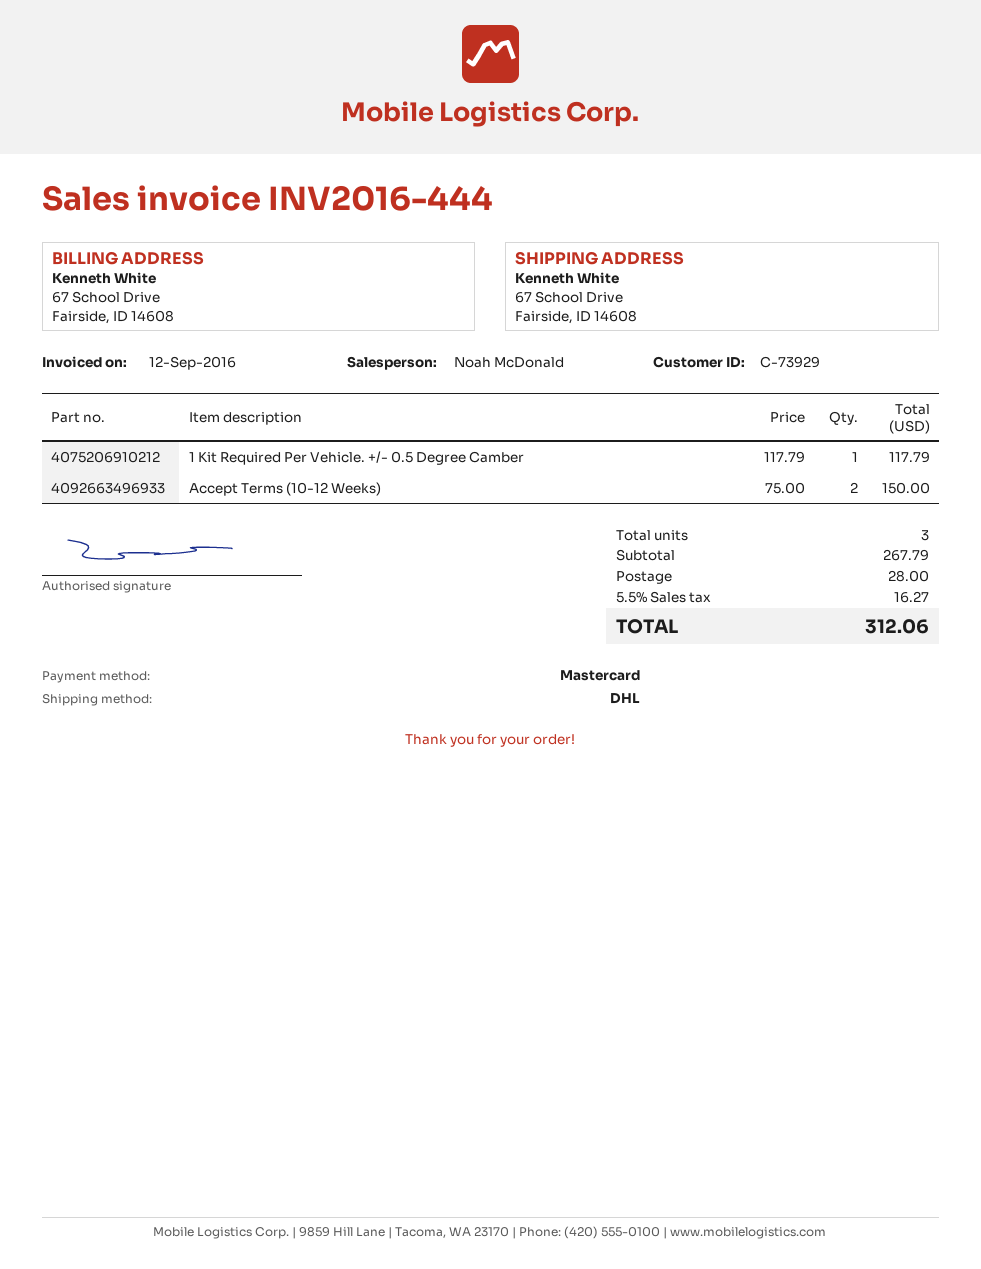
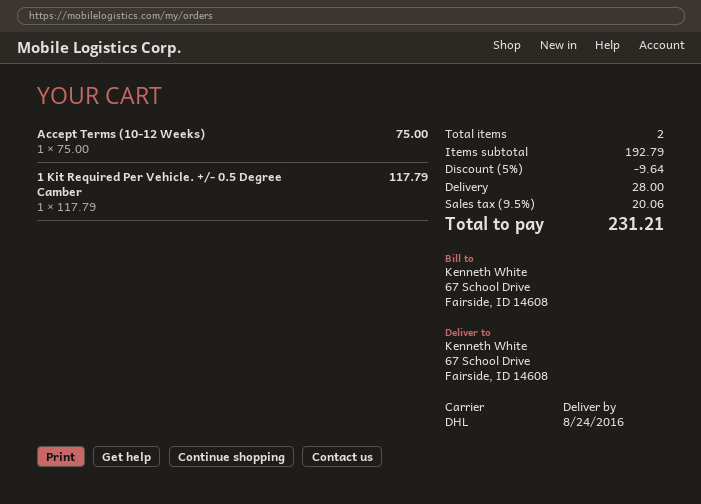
Accept Terms (10-12 Weeks): 2 x 75.00 = 150.00 -> 1 x 75.00 = 75.00
total quantity: 3 -> 2
subtotal: 267.79 -> 192.79
discount: none -> 5% = 9.64
tax: 5.5% = 16.27 -> 9.5% = 20.06
total: 312.06 -> 231.21

